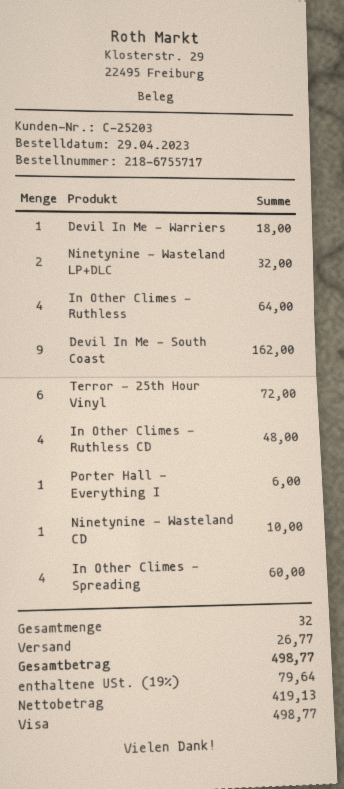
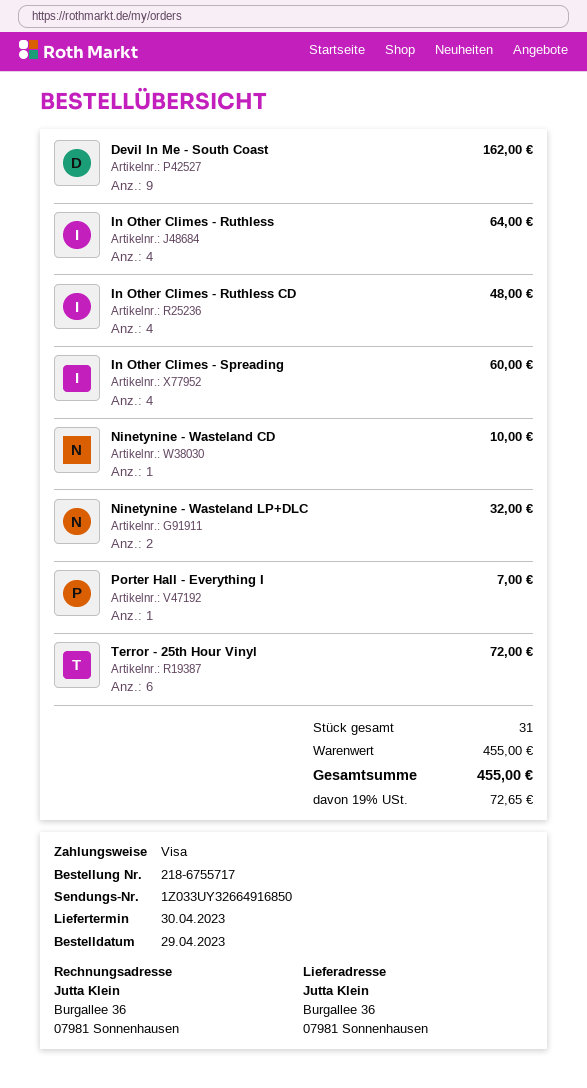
Devil In Me - Warriers: 1 for 18.00 -> none
Porter Hall - Everything I: 1 for 6.00 -> 1 for 7.00
total quantity: 32 -> 31
shipping: 26.77 -> none
tax: 19% = 79.64 -> 19% = 72.65
total: 498.77 -> 455.00

